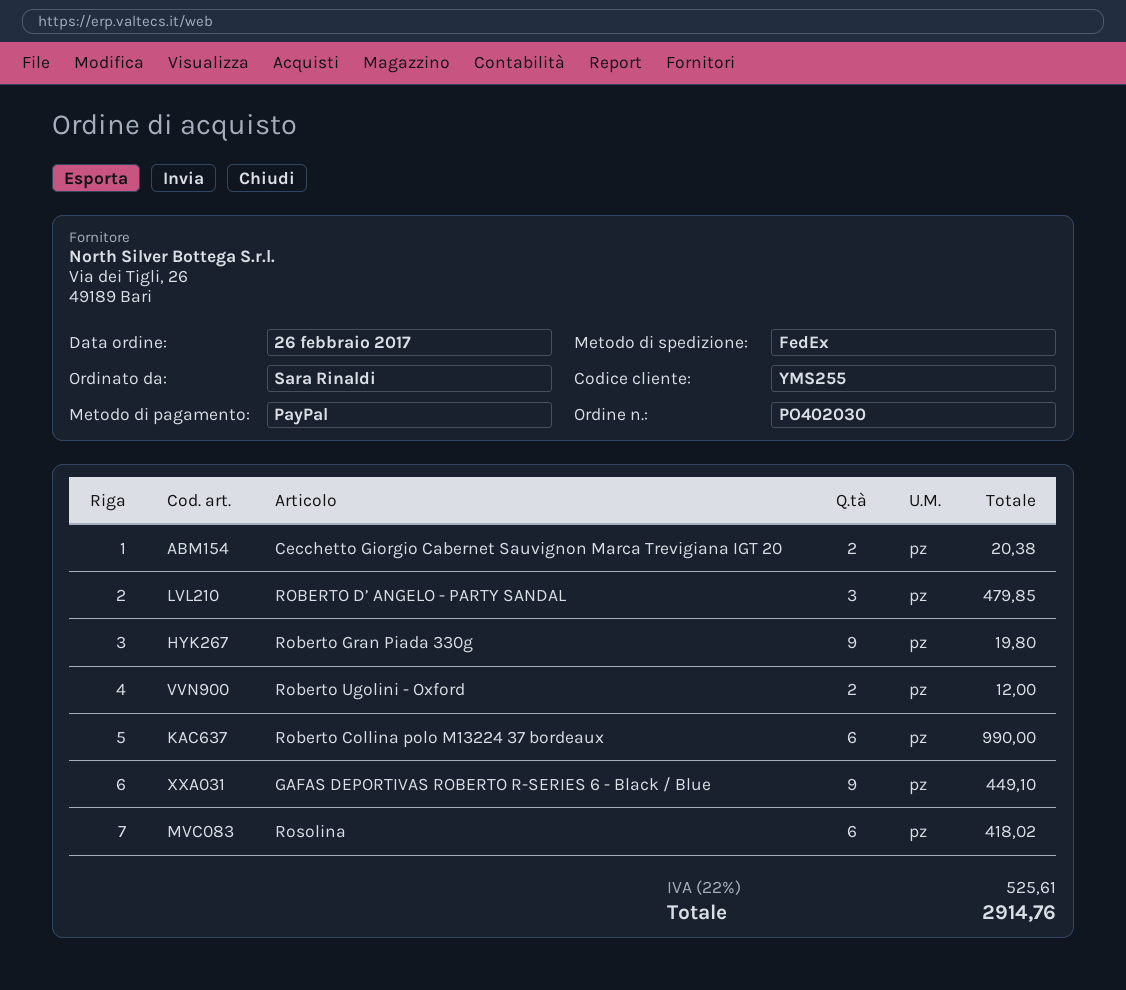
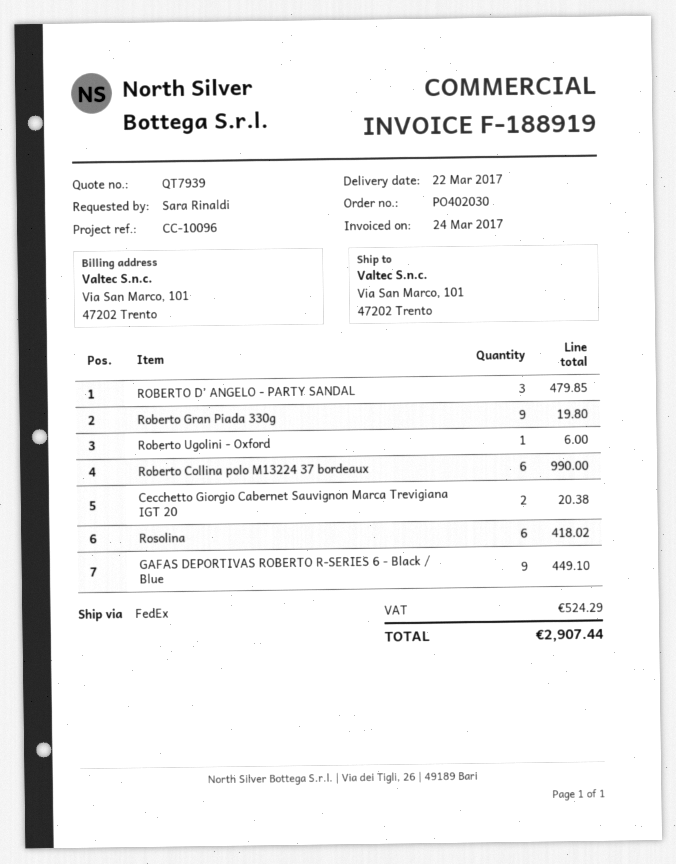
Roberto Ugolini - Oxford: 2 for 12.00 -> 1 for 6.00
tax: 525.61 -> 524.29
total: 2914.76 -> 2907.44

